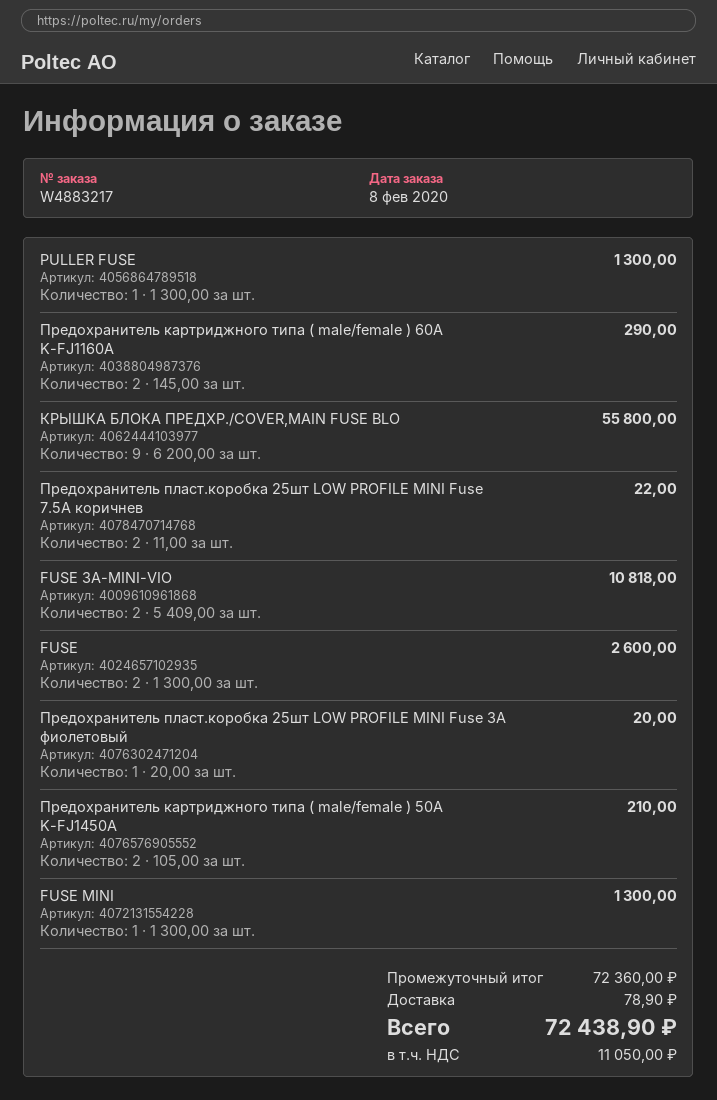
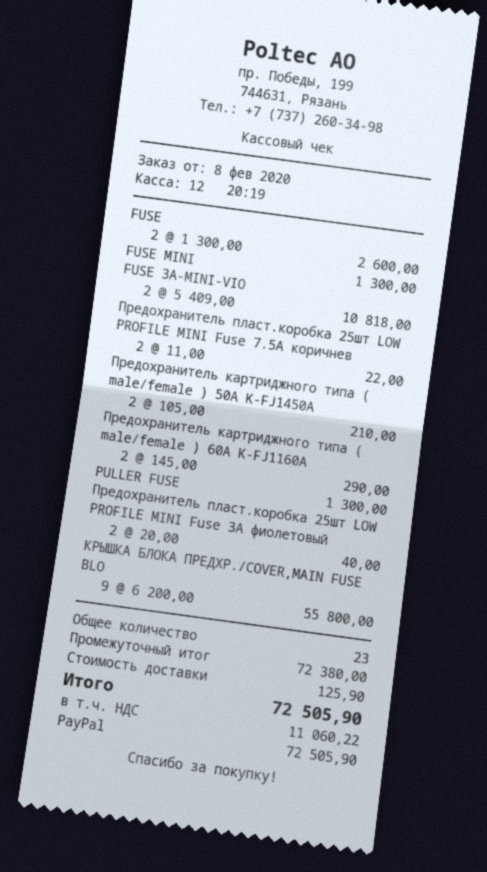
Предохранитель пласт.коробка 25шт LOW PROFILE MINI Fuse 3A фиолетовый: 1 x 20.00 = 20.00 -> 2 x 20.00 = 40.00
subtotal: 72360.00 -> 72380.00
shipping: 78.90 -> 125.90
tax: 11050.00 -> 11060.22
total: 72438.90 -> 72505.90

